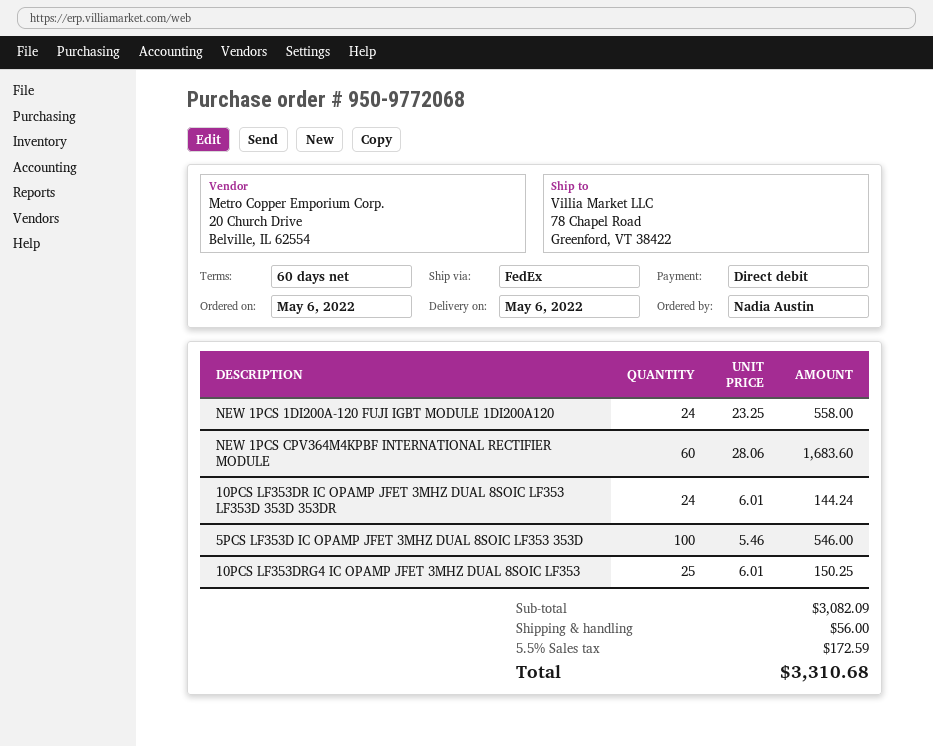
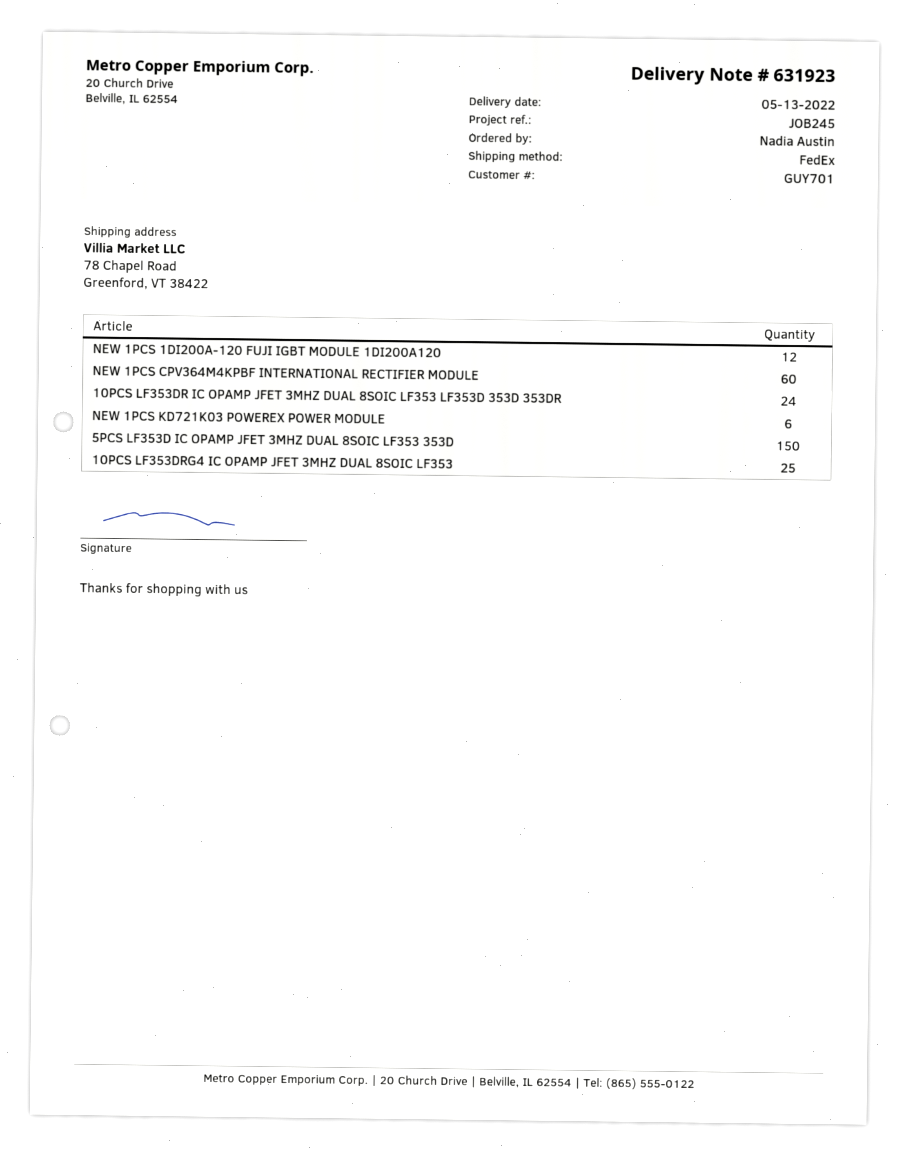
delivery date: 2022-05-06 -> 2022-05-13
NEW 1PCS 1DI200A-120 FUJI IGBT MODULE 1DI200A120: 24 -> 12
5PCS LF353D IC OPAMP JFET 3MHZ DUAL 8SOIC LF353 353D: 100 -> 150
NEW 1PCS KD721K03 POWEREX POWER MODULE: none -> 6

